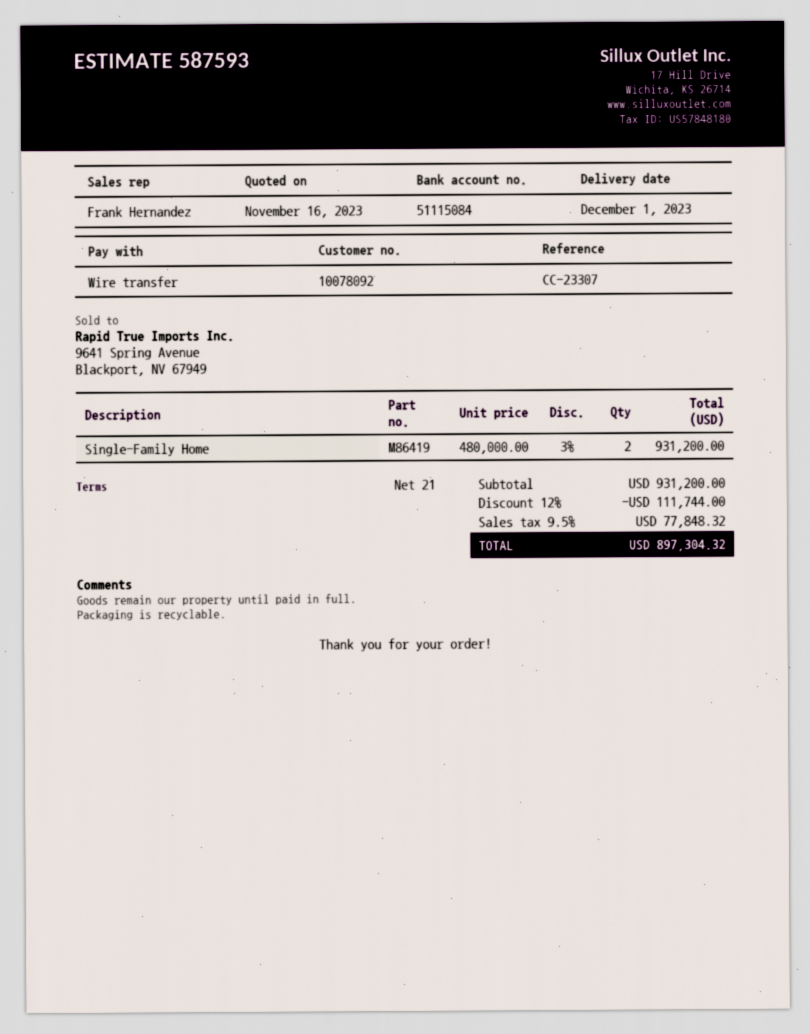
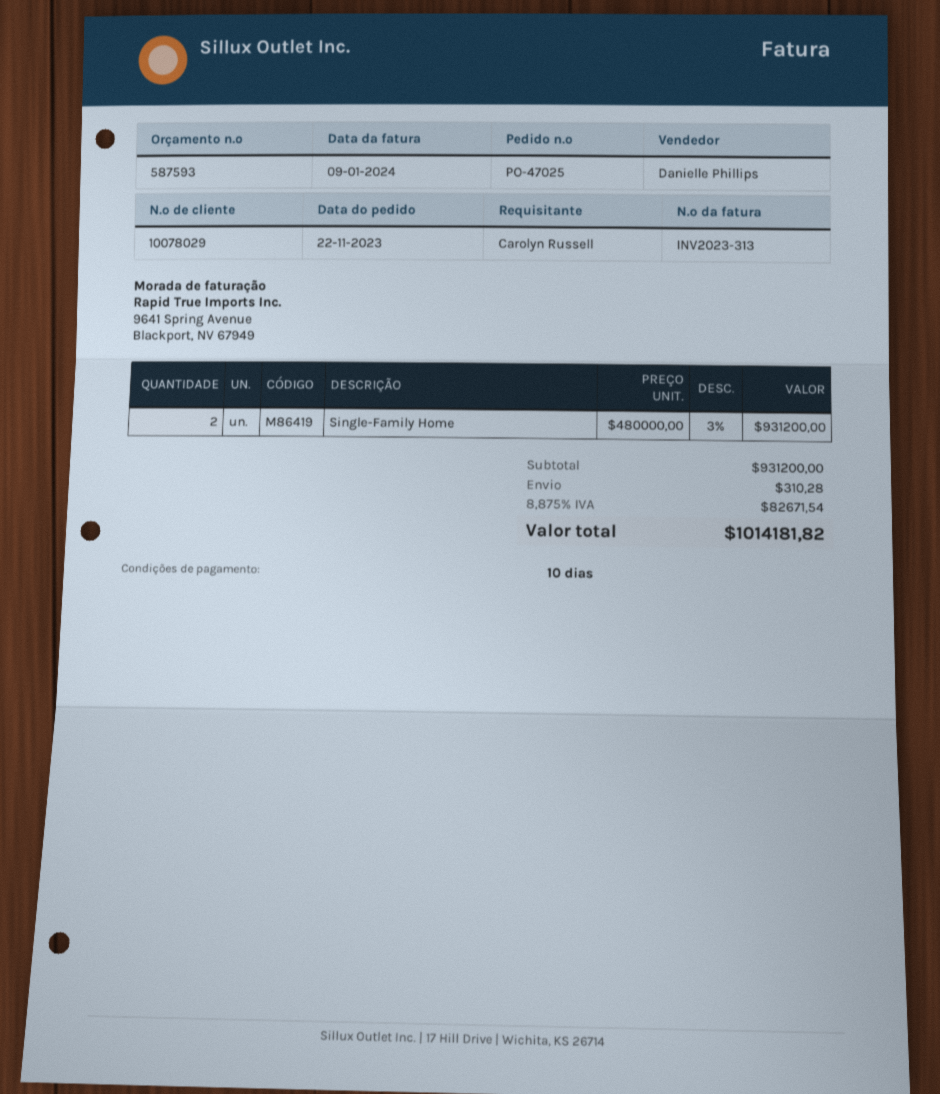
payment terms: 21 days -> 10 days
customer number: 10078092 -> 10078029
sales rep: Frank Hernandez -> Danielle Phillips
discount: 12% = 111744.00 -> none
shipping: none -> 310.28
tax: 9.5% = 77848.32 -> 8.875% = 82671.54
total: 897304.32 -> 1014181.82

